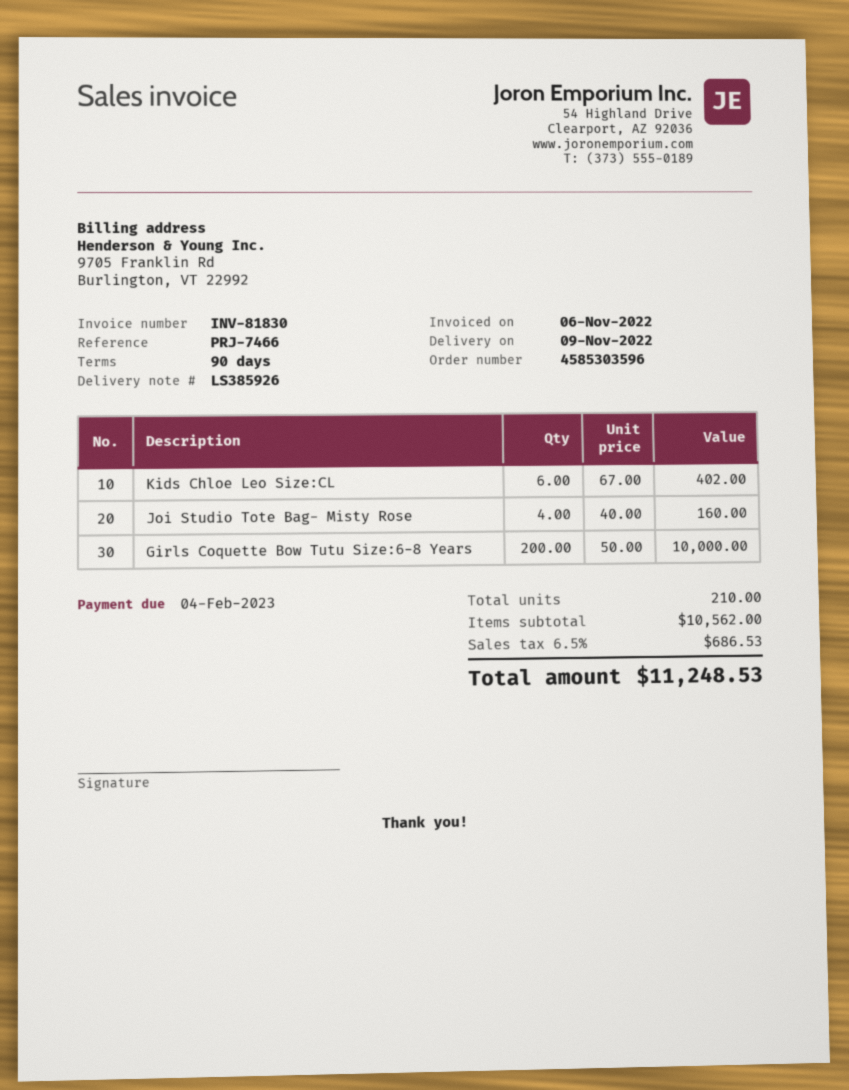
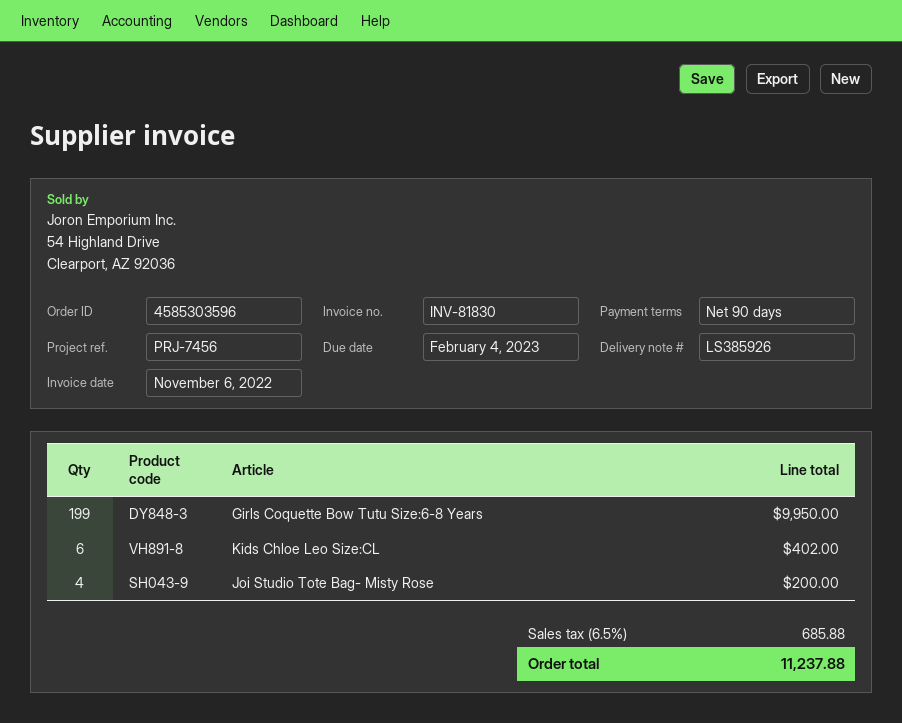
reference: PRJ-7466 -> PRJ-7456
Joi Studio Tote Bag- Misty Rose: 4 for 160.00 -> 4 for 200.00
Girls Coquette Bow Tutu Size:6-8 Years: 200 for 10000.00 -> 199 for 9950.00
tax: 6.5% = 686.53 -> 6.5% = 685.88
total: 11248.53 -> 11237.88

